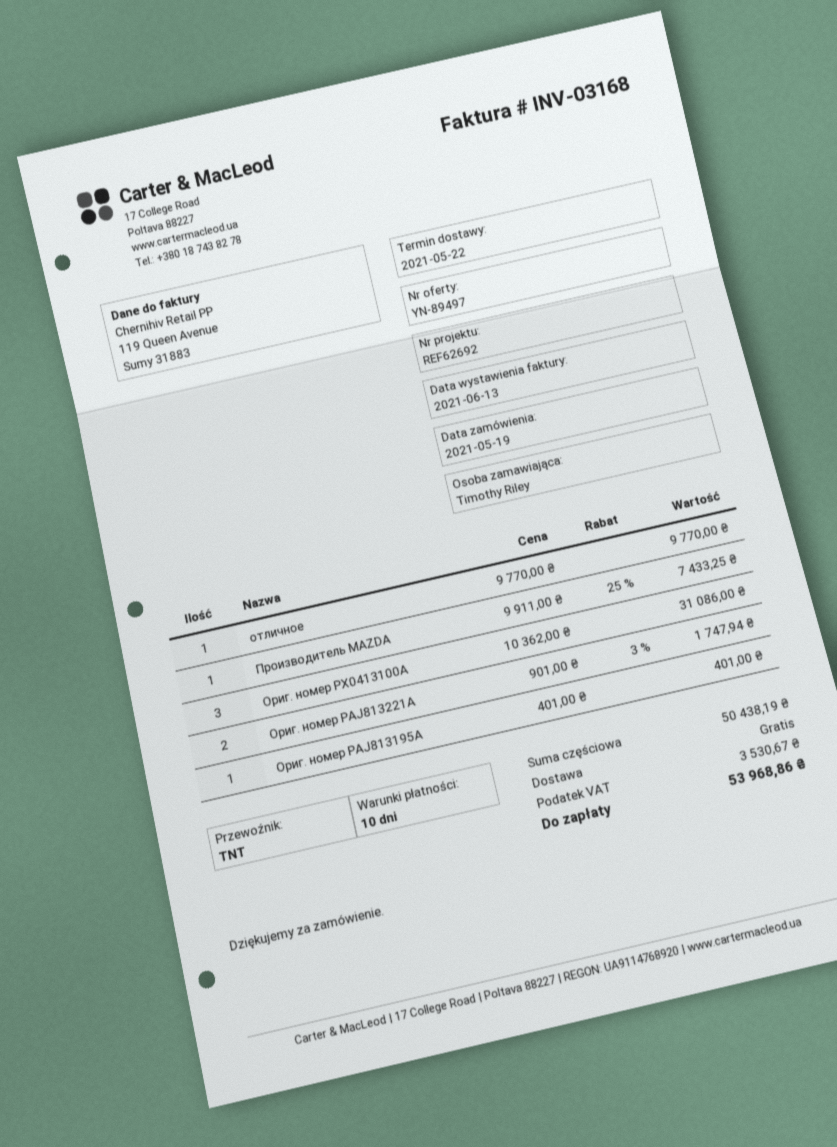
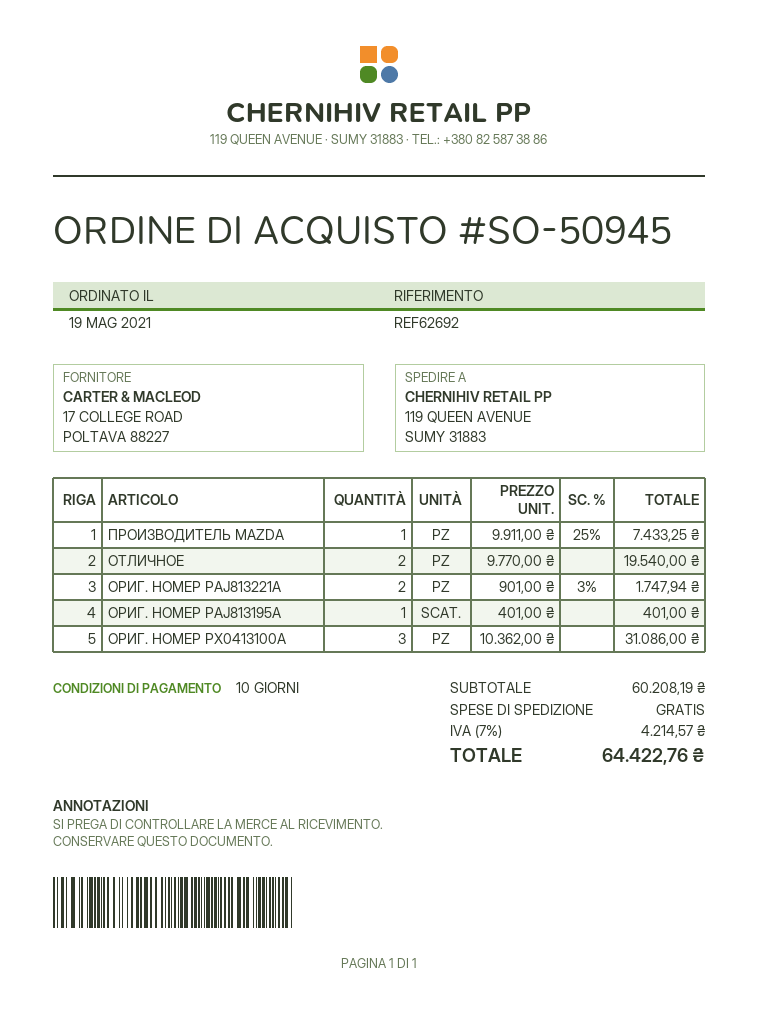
отличное: 1 x 9770.00 = 9770.00 -> 2 x 9770.00 = 19540.00
subtotal: 50438.19 -> 60208.19
tax: 3530.67 -> 4214.57
total: 53968.86 -> 64422.76

